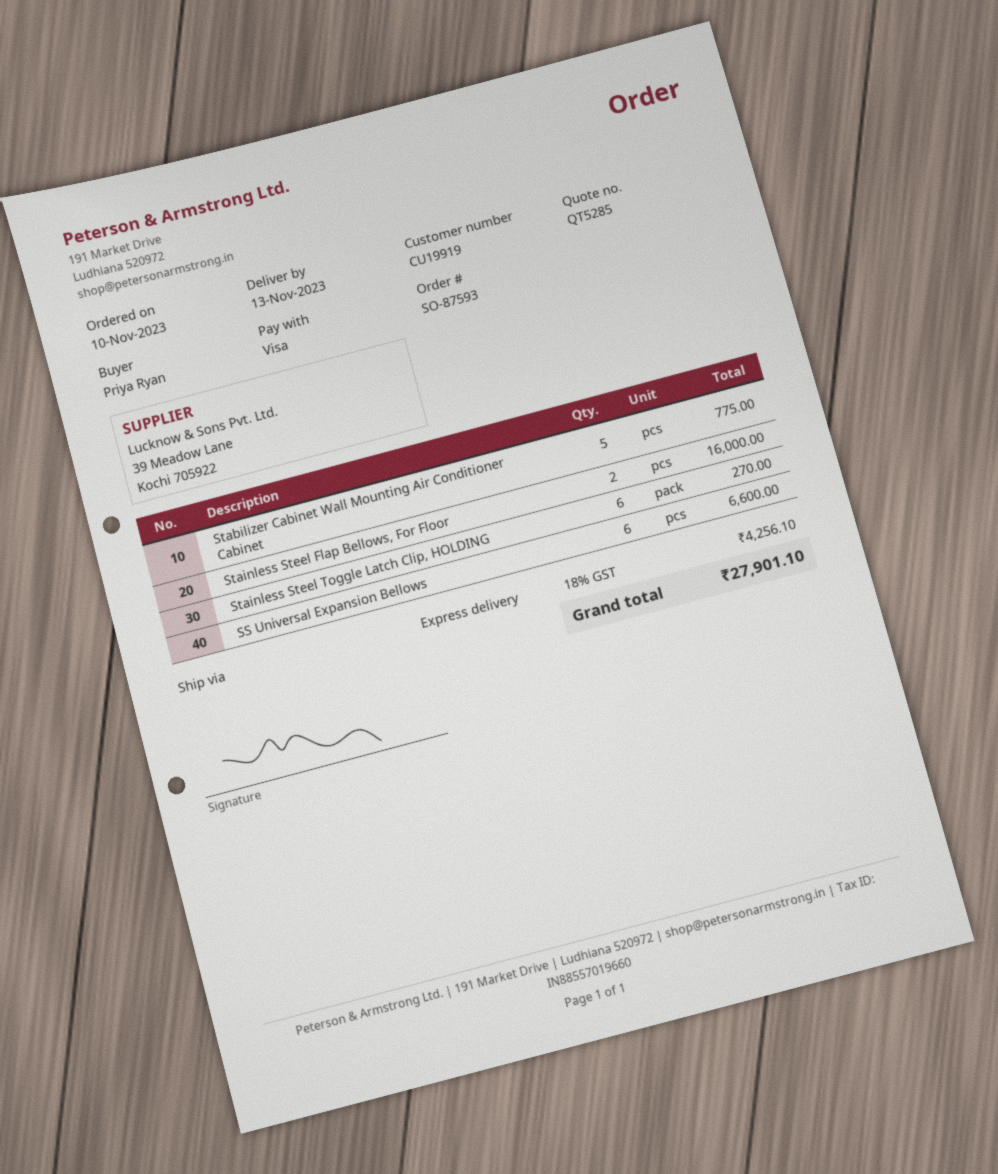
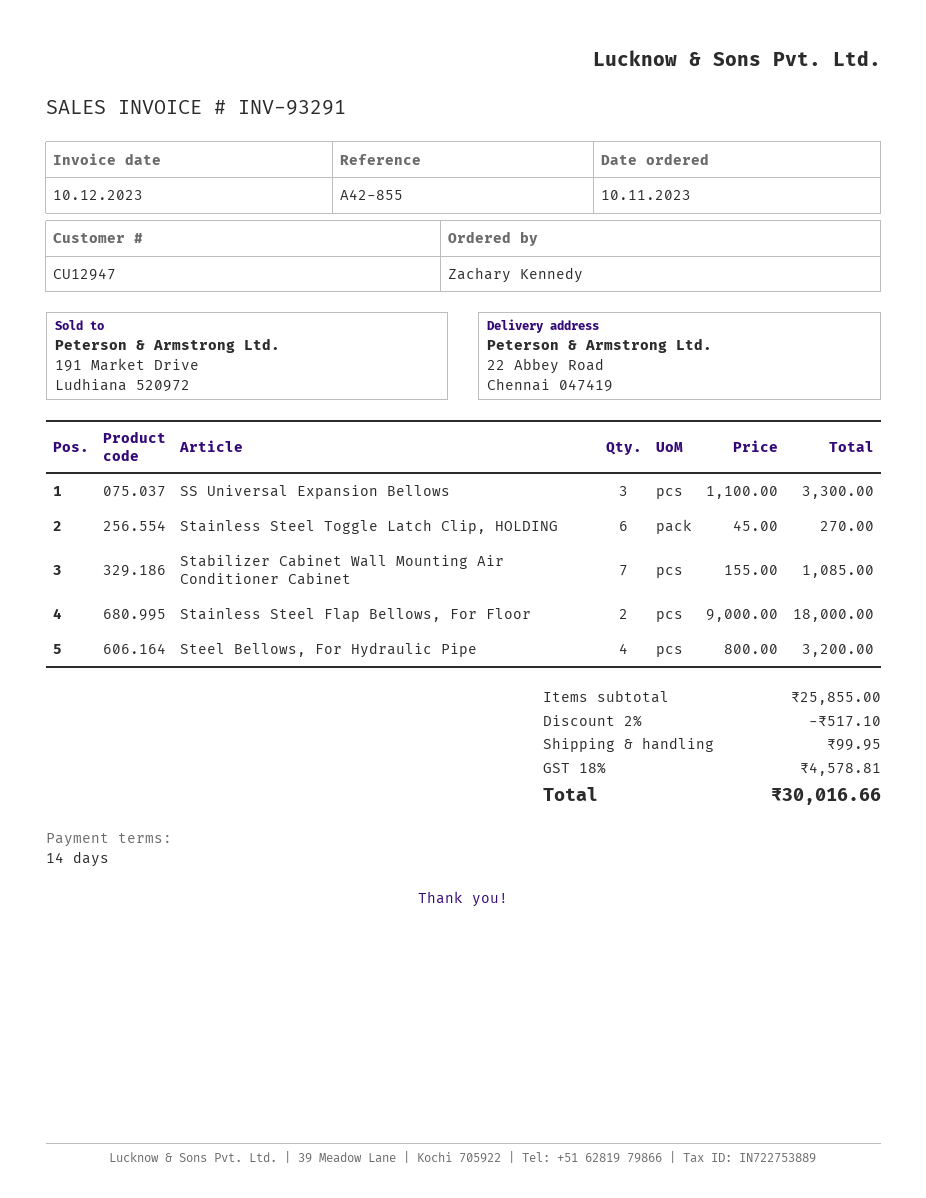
customer number: CU19919 -> CU12947
ordered by: Priya Ryan -> Zachary Kennedy
Stabilizer Cabinet Wall Mounting Air Conditioner Cabinet: 5 for 775.00 -> 7 for 1085.00
Stainless Steel Flap Bellows, For Floor: 2 for 16000.00 -> 2 for 18000.00
SS Universal Expansion Bellows: 6 for 6600.00 -> 3 for 3300.00
Steel Bellows, For Hydraulic Pipe: none -> 4 for 3200.00
discount: none -> 2% = 517.10
shipping: none -> 99.95
tax: 18% = 4256.10 -> 18% = 4578.81
total: 27901.10 -> 30016.66

